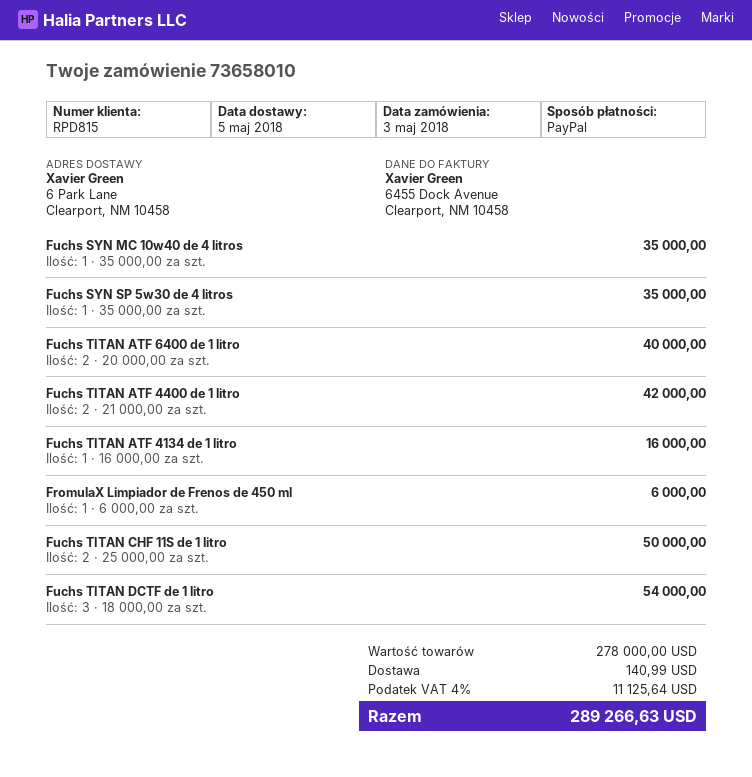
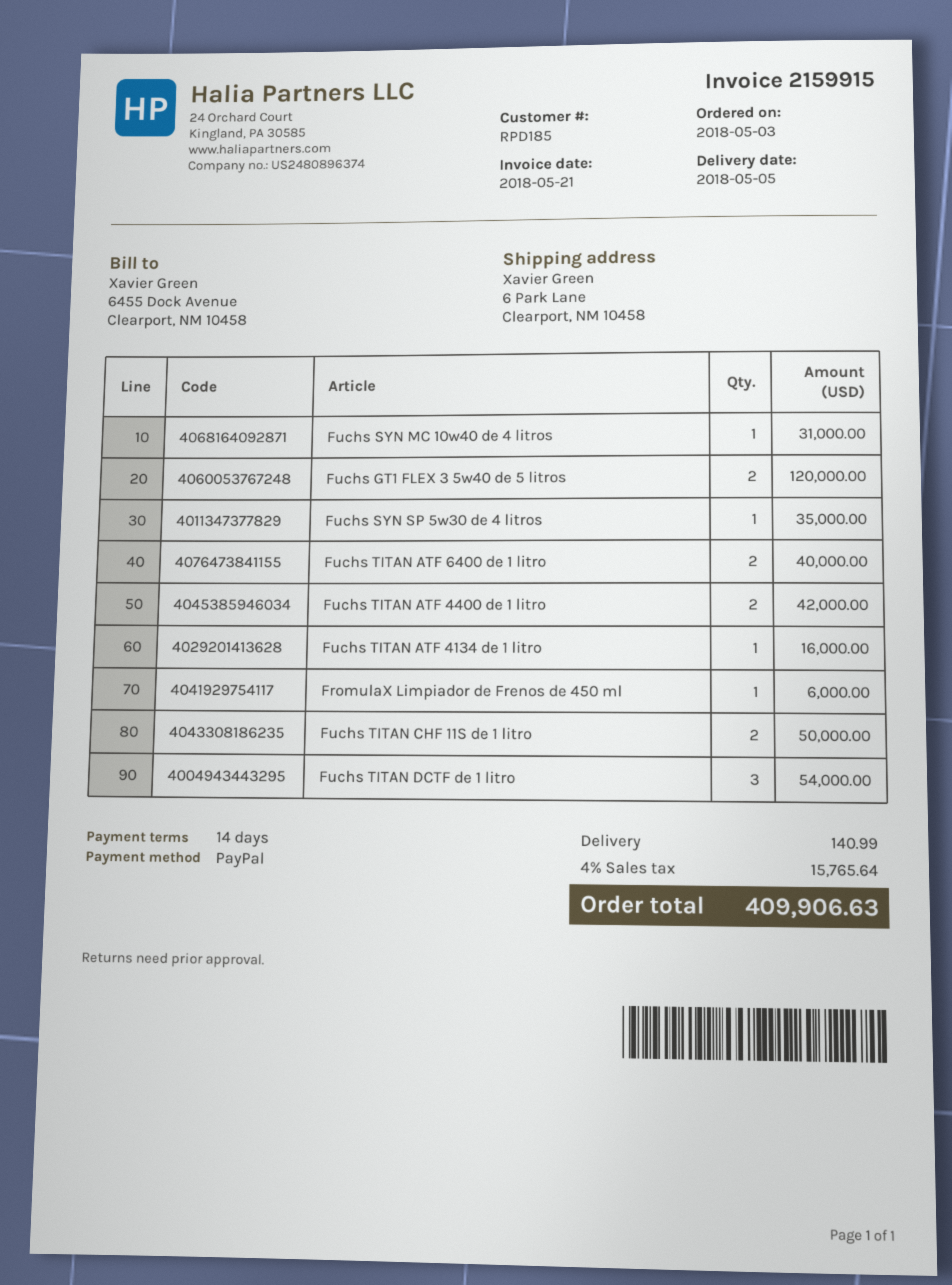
customer number: RPD815 -> RPD185
Fuchs SYN MC 10w40 de 4 litros: 1 for 35000.00 -> 1 for 31000.00
Fuchs GT1 FLEX 3 5w40 de 5 litros: none -> 2 for 120000.00
tax: 4% = 11125.64 -> 4% = 15765.64
total: 289266.63 -> 409906.63

